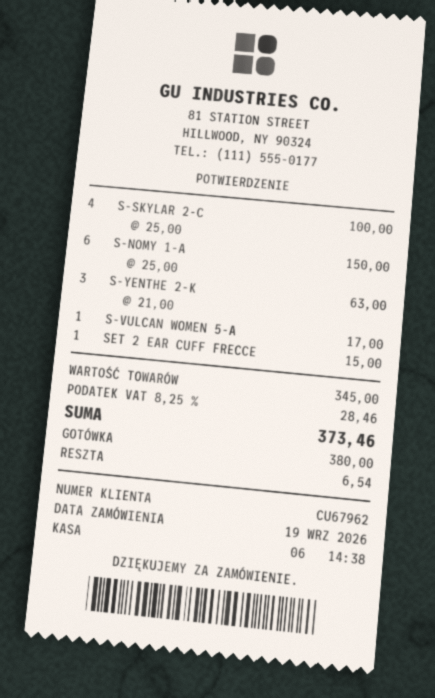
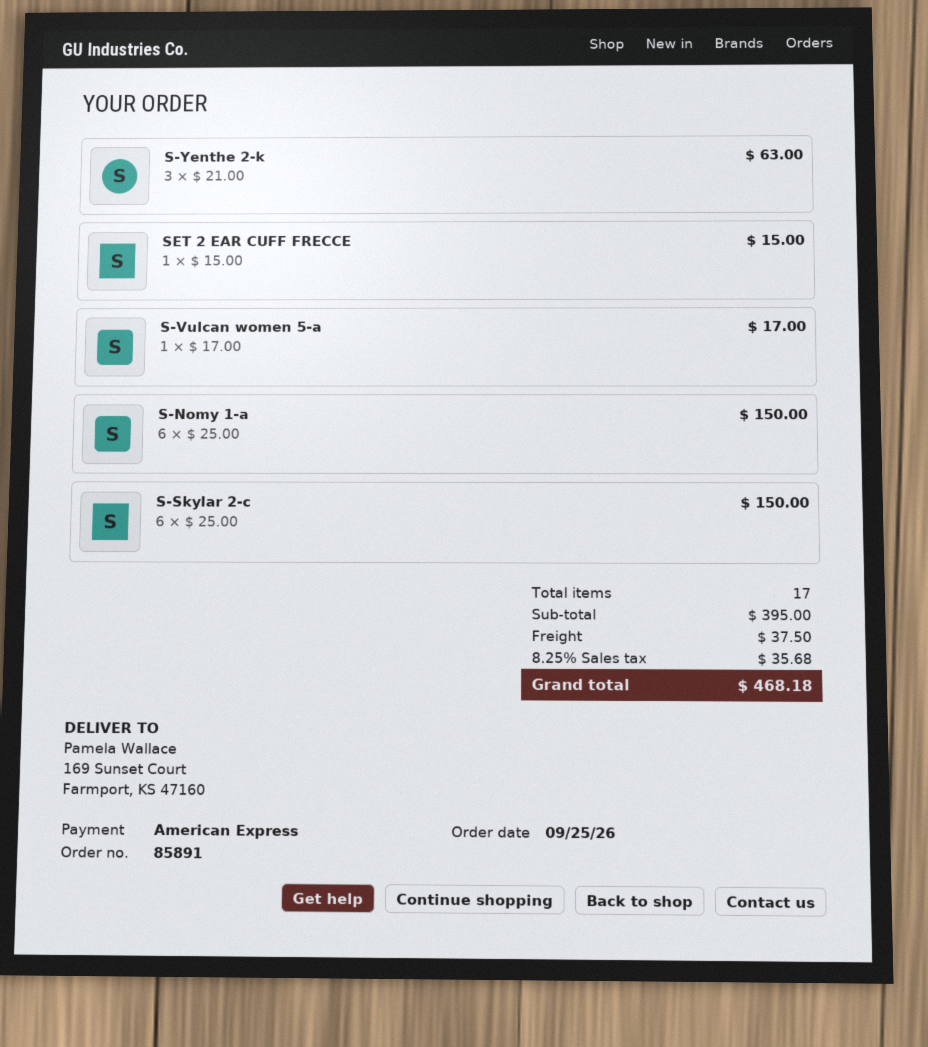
order date: 2026-09-19 -> 2026-09-25
payment method: cash -> American Express
S-SKYLAR 2-C: 4 x 25.00 = 100.00 -> 6 x 25.00 = 150.00
subtotal: 345.00 -> 395.00
shipping: none -> 37.50
tax: 8.25% = 28.46 -> 8.25% = 35.68
total: 373.46 -> 468.18

